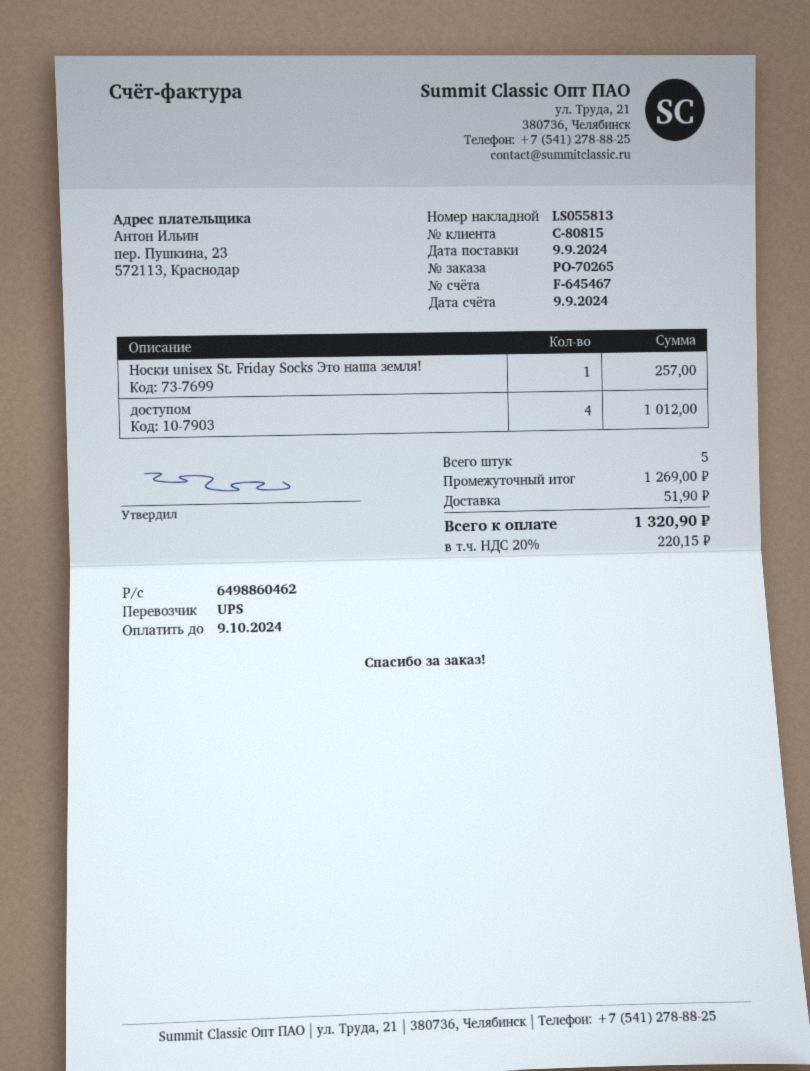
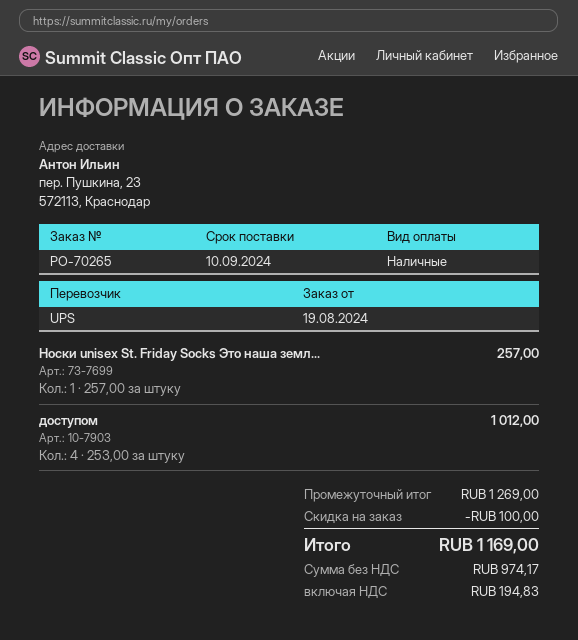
delivery date: 2024-09-09 -> 2024-09-10
discount: none -> 100.00
shipping: 51.90 -> none
tax: 220.15 -> 194.83
total: 1320.90 -> 1169.00

